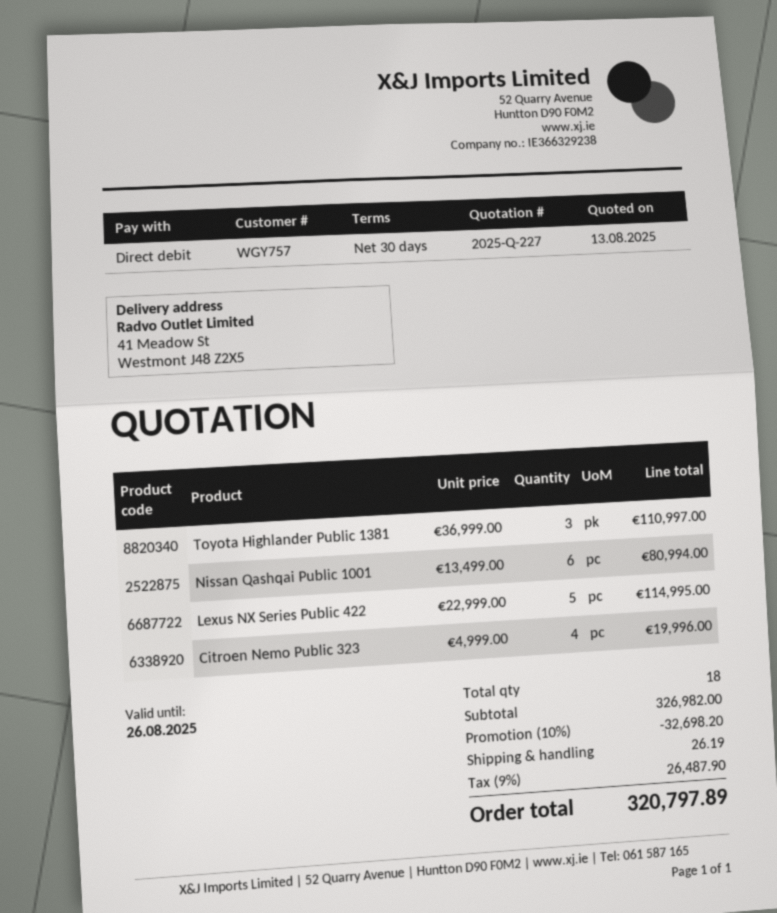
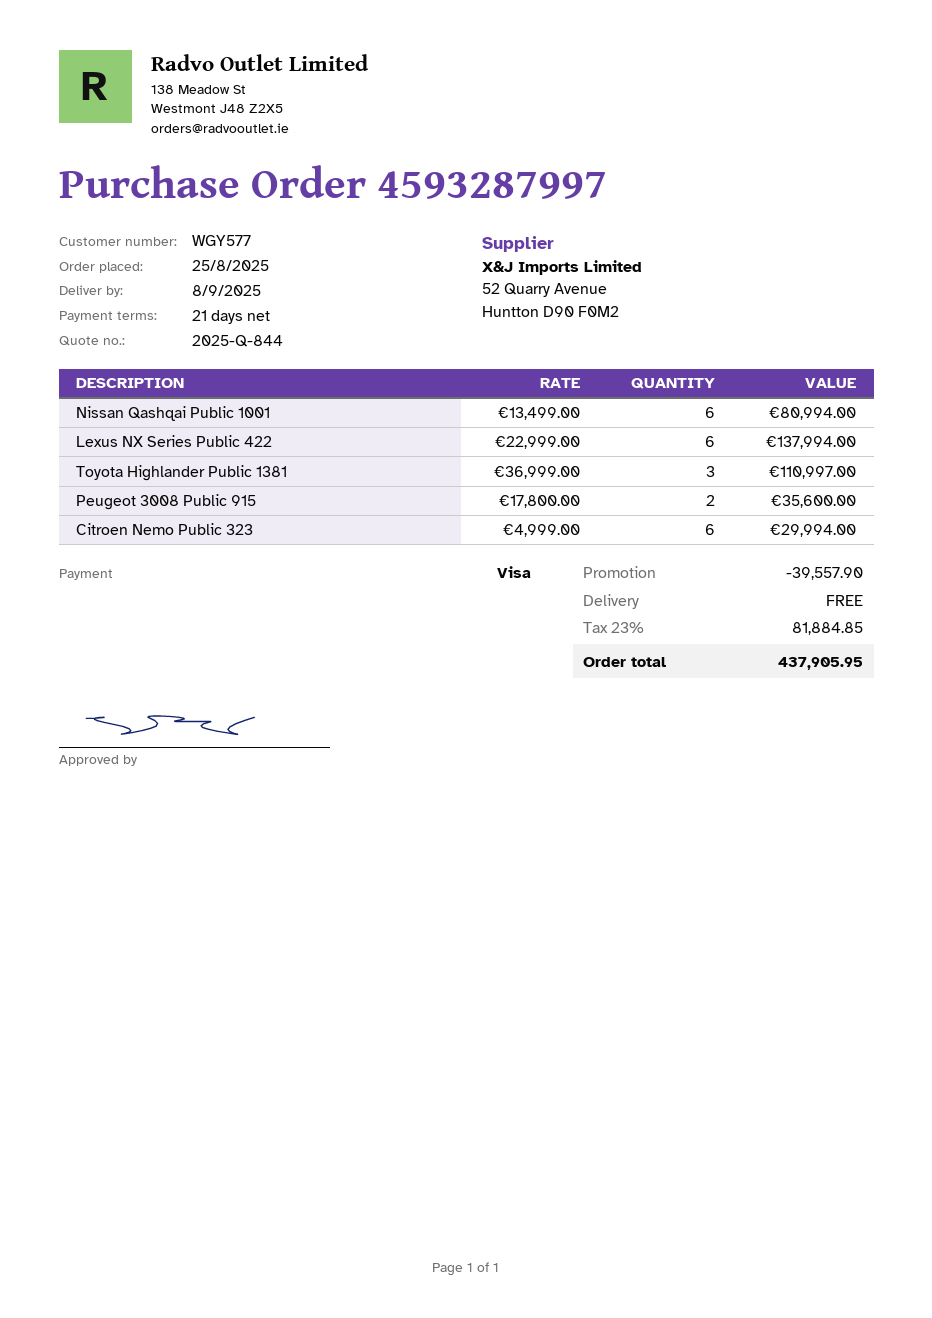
quote number: 2025-Q-227 -> 2025-Q-844
payment terms: 30 days -> 21 days
customer number: WGY757 -> WGY577
payment method: direct debit -> Visa
Lexus NX Series Public 422: 5 x 22999.00 = 114995.00 -> 6 x 22999.00 = 137994.00
Citroen Nemo Public 323: 4 x 4999.00 = 19996.00 -> 6 x 4999.00 = 29994.00
Peugeot 3008 Public 915: none -> 2 x 17800.00 = 35600.00
discount: 32698.20 -> 39557.90
shipping: 26.19 -> 0.00
tax: 9% = 26487.90 -> 23% = 81884.85
total: 320797.89 -> 437905.95

